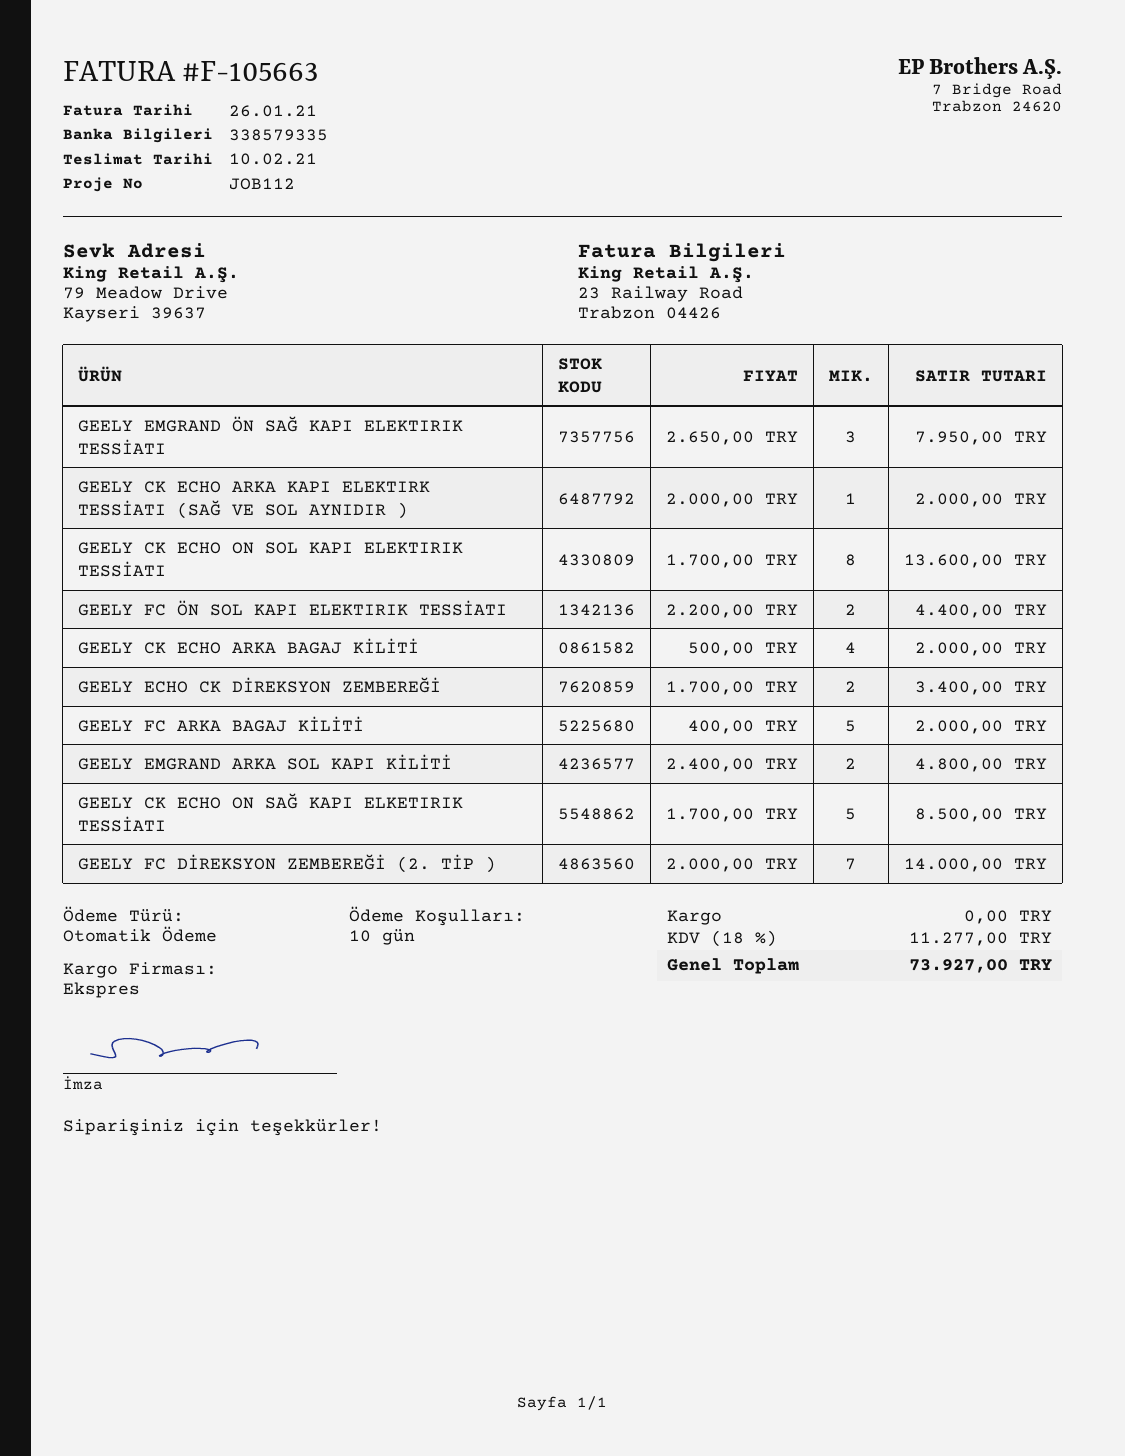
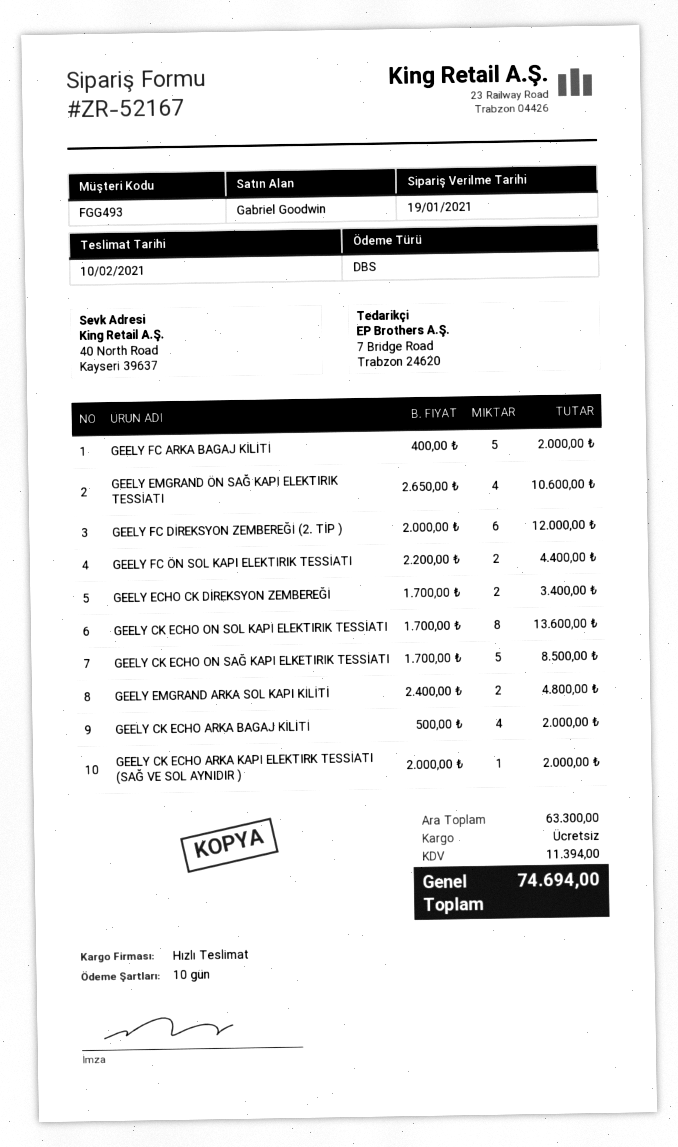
ship to: 79 Meadow Drive, Kayseri 39637 -> 40 North Road, Kayseri 39637
GEELY EMGRAND ÖN SAĞ KAPI ELEKTIRIK TESSİATI: 3 x 2650.00 = 7950.00 -> 4 x 2650.00 = 10600.00
GEELY FC DİREKSYON ZEMBEREĞİ (2. TİP ): 7 x 2000.00 = 14000.00 -> 6 x 2000.00 = 12000.00
tax: 11277.00 -> 11394.00
total: 73927.00 -> 74694.00

